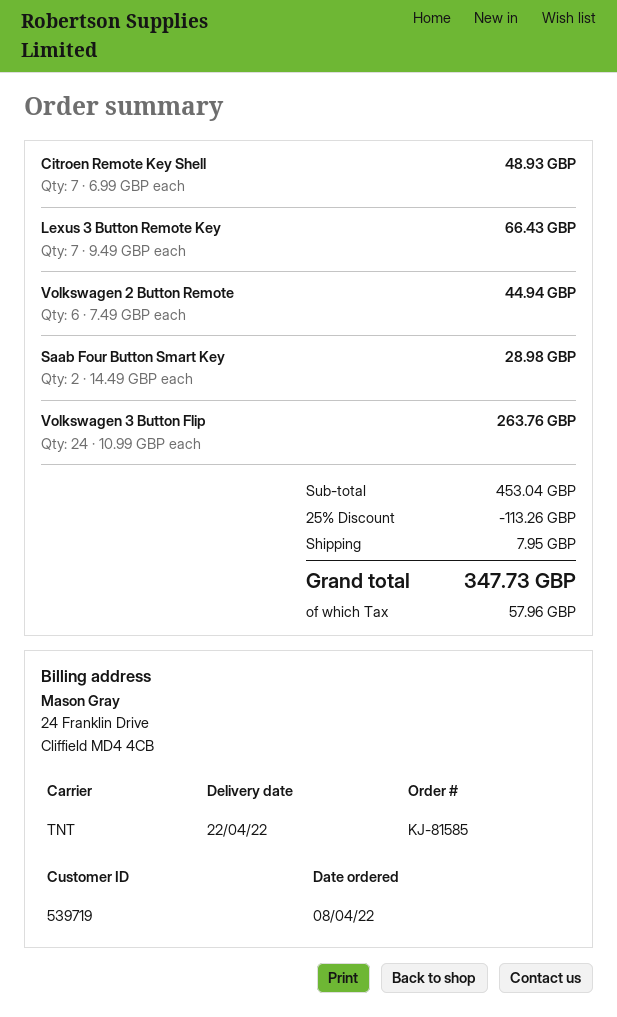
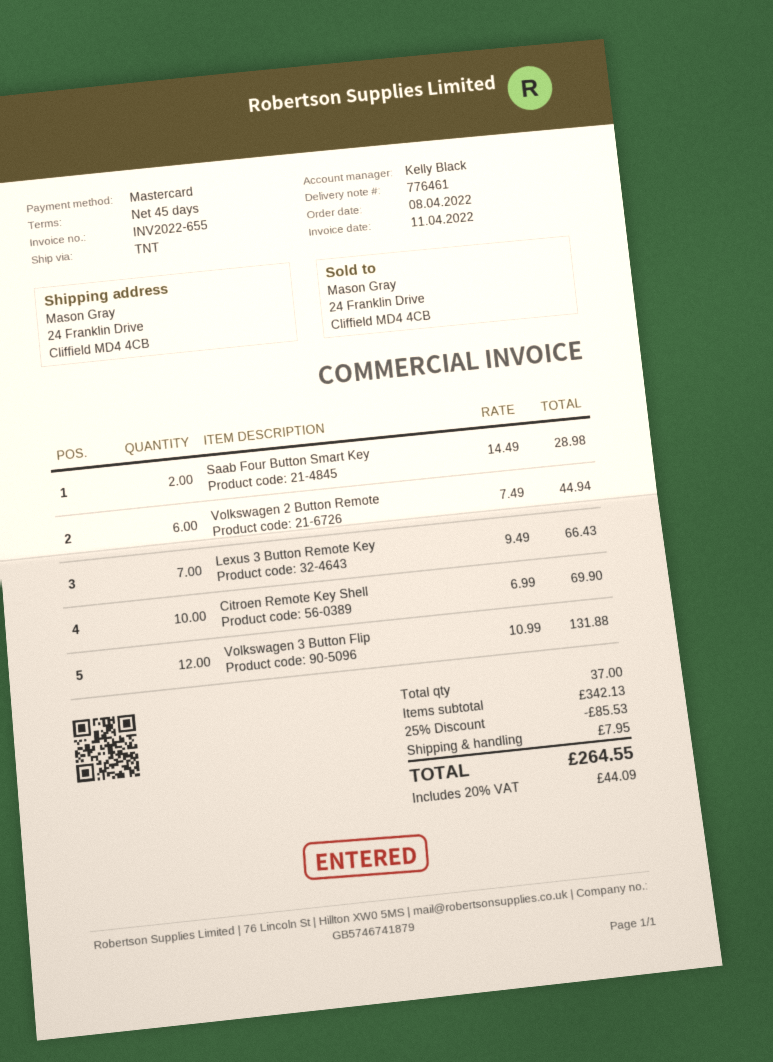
Citroen Remote Key Shell: 7 x 6.99 = 48.93 -> 10 x 6.99 = 69.90
Volkswagen 3 Button Flip: 24 x 10.99 = 263.76 -> 12 x 10.99 = 131.88
subtotal: 453.04 -> 342.13
discount: 25% = 113.26 -> 25% = 85.53
tax: 57.96 -> 44.09
total: 347.73 -> 264.55

